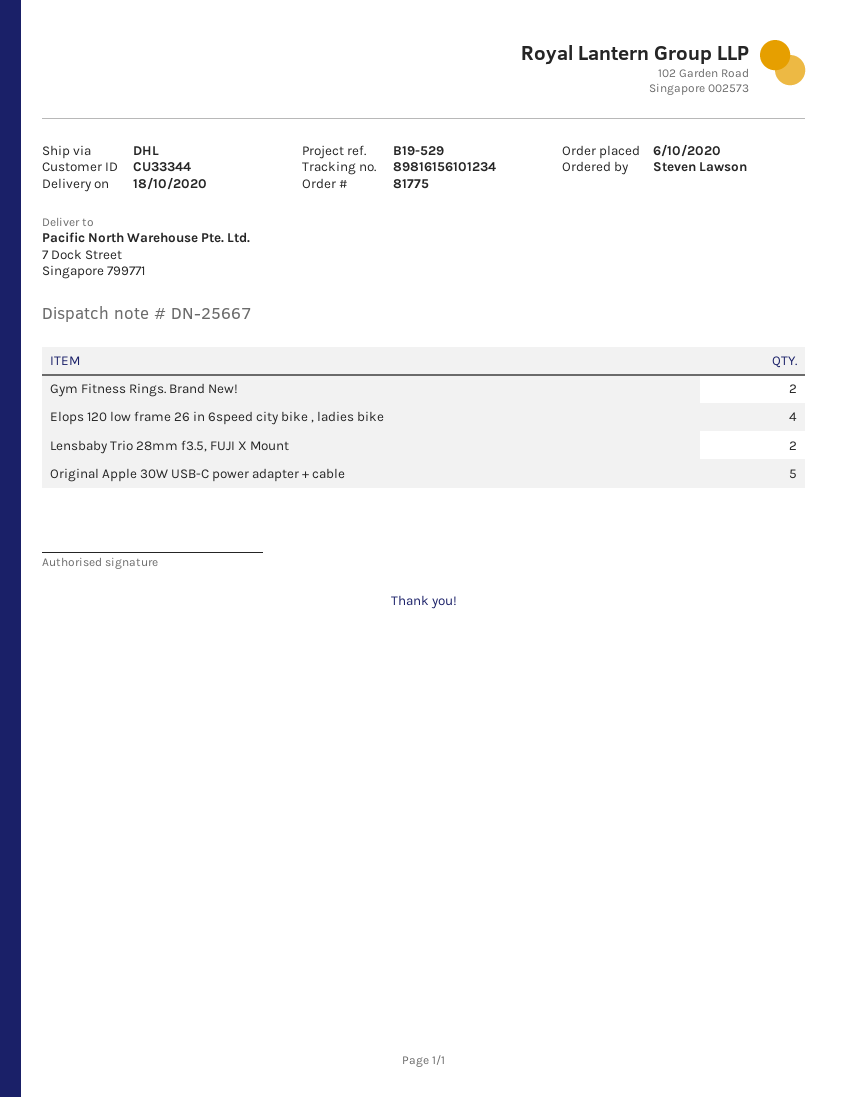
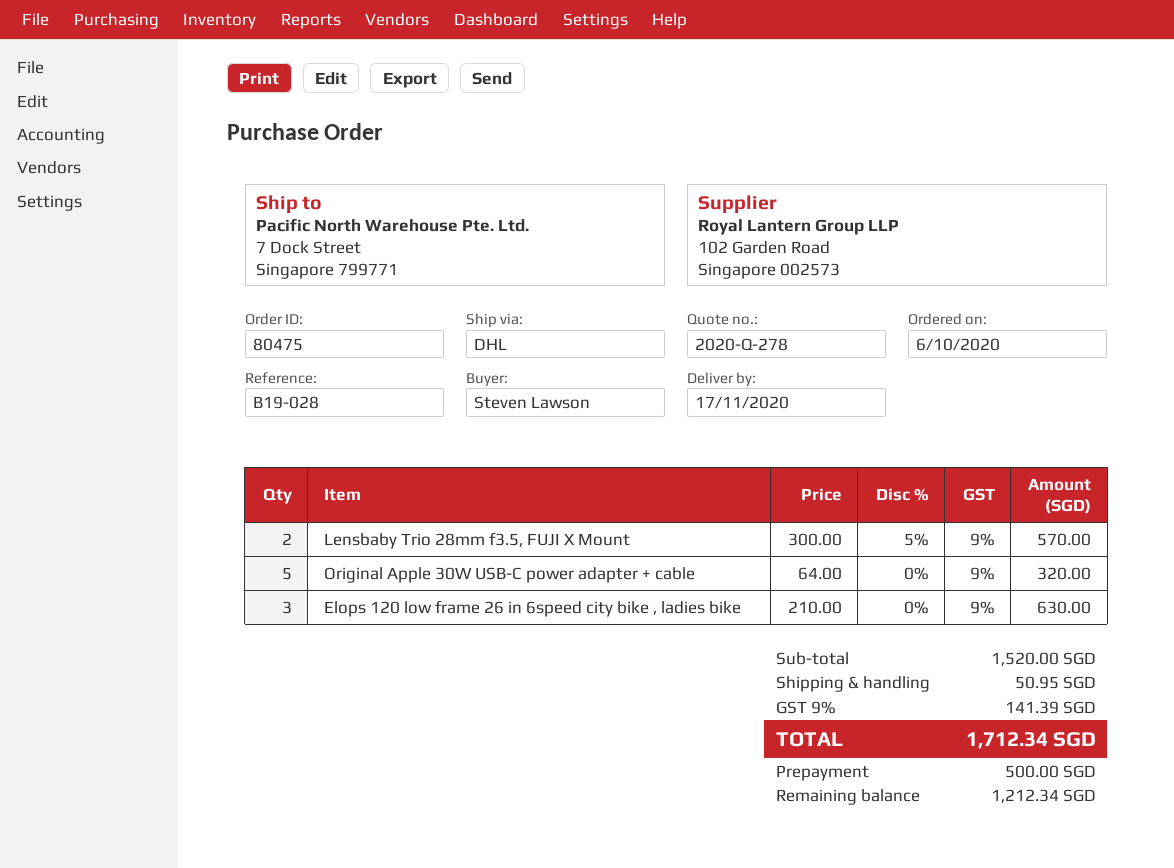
order number: 81775 -> 80475
delivery date: 2020-10-18 -> 2020-11-17
reference: B19-529 -> B19-028
Gym Fitness Rings. Brand New!: 2 -> none
Elops 120 low frame 26 in 6speed city bike , ladies bike: 4 -> 3

